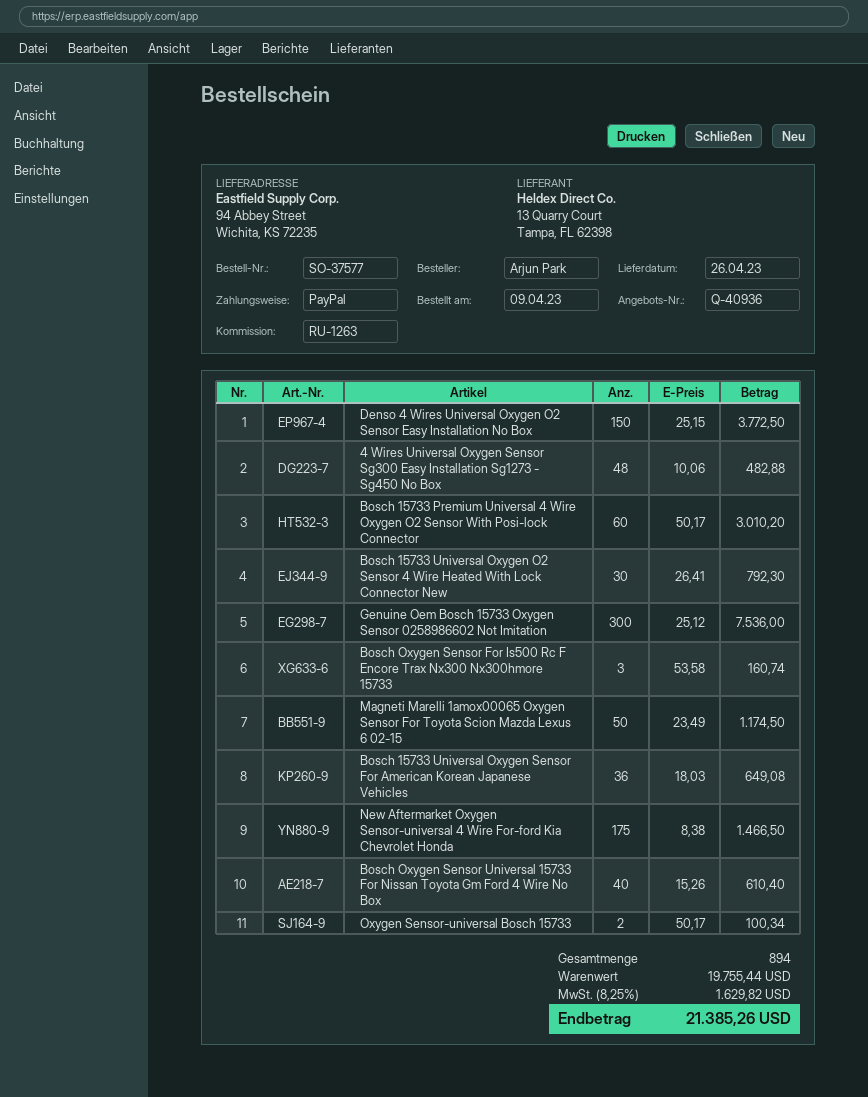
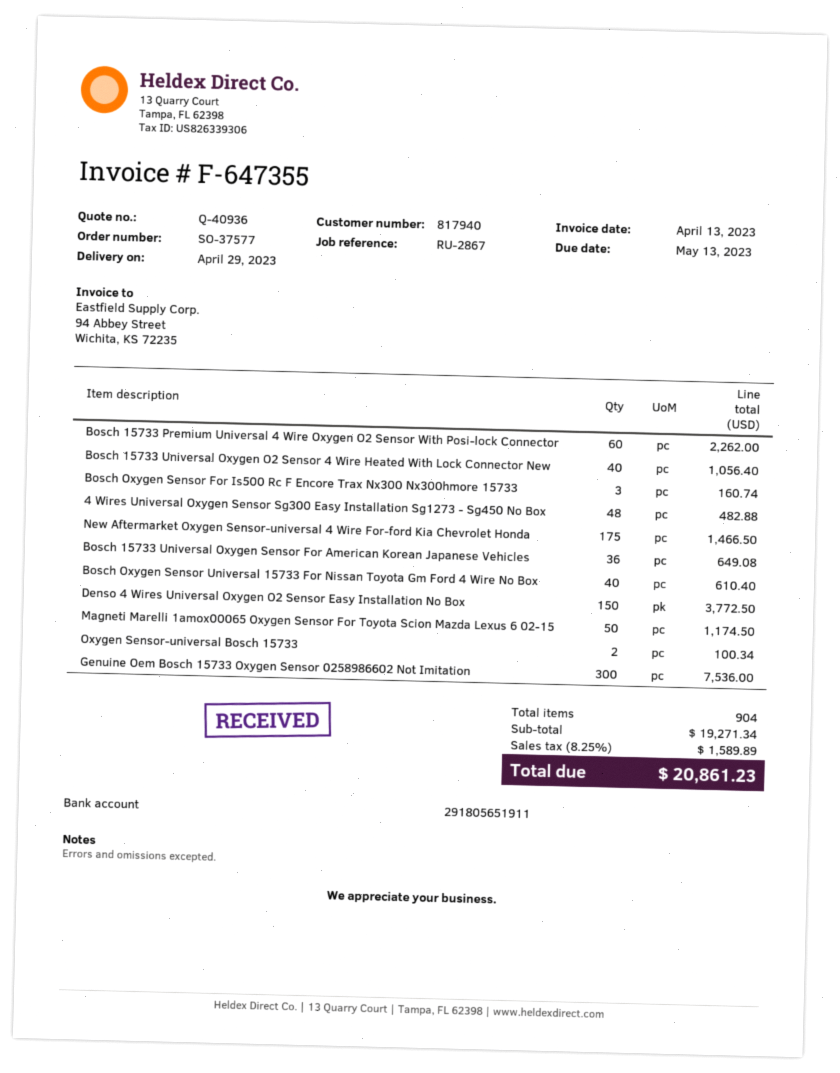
delivery date: 2023-04-26 -> 2023-04-29
reference: RU-1263 -> RU-2867
Bosch 15733 Premium Universal 4 Wire Oxygen O2 Sensor With Posi-lock Connector: 60 for 3010.20 -> 60 for 2262.00
Bosch 15733 Universal Oxygen O2 Sensor 4 Wire Heated With Lock Connector New: 30 for 792.30 -> 40 for 1056.40
total quantity: 894 -> 904
subtotal: 19755.44 -> 19271.34
tax: 8.25% = 1629.82 -> 8.25% = 1589.89
total: 21385.26 -> 20861.23

